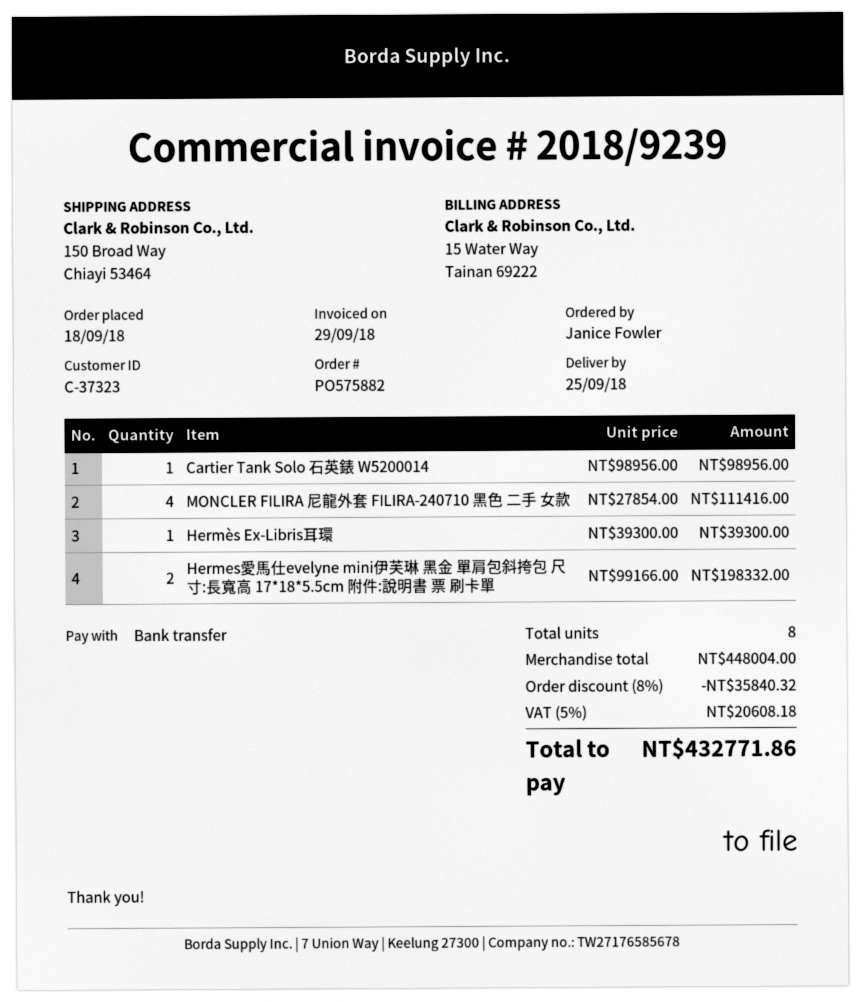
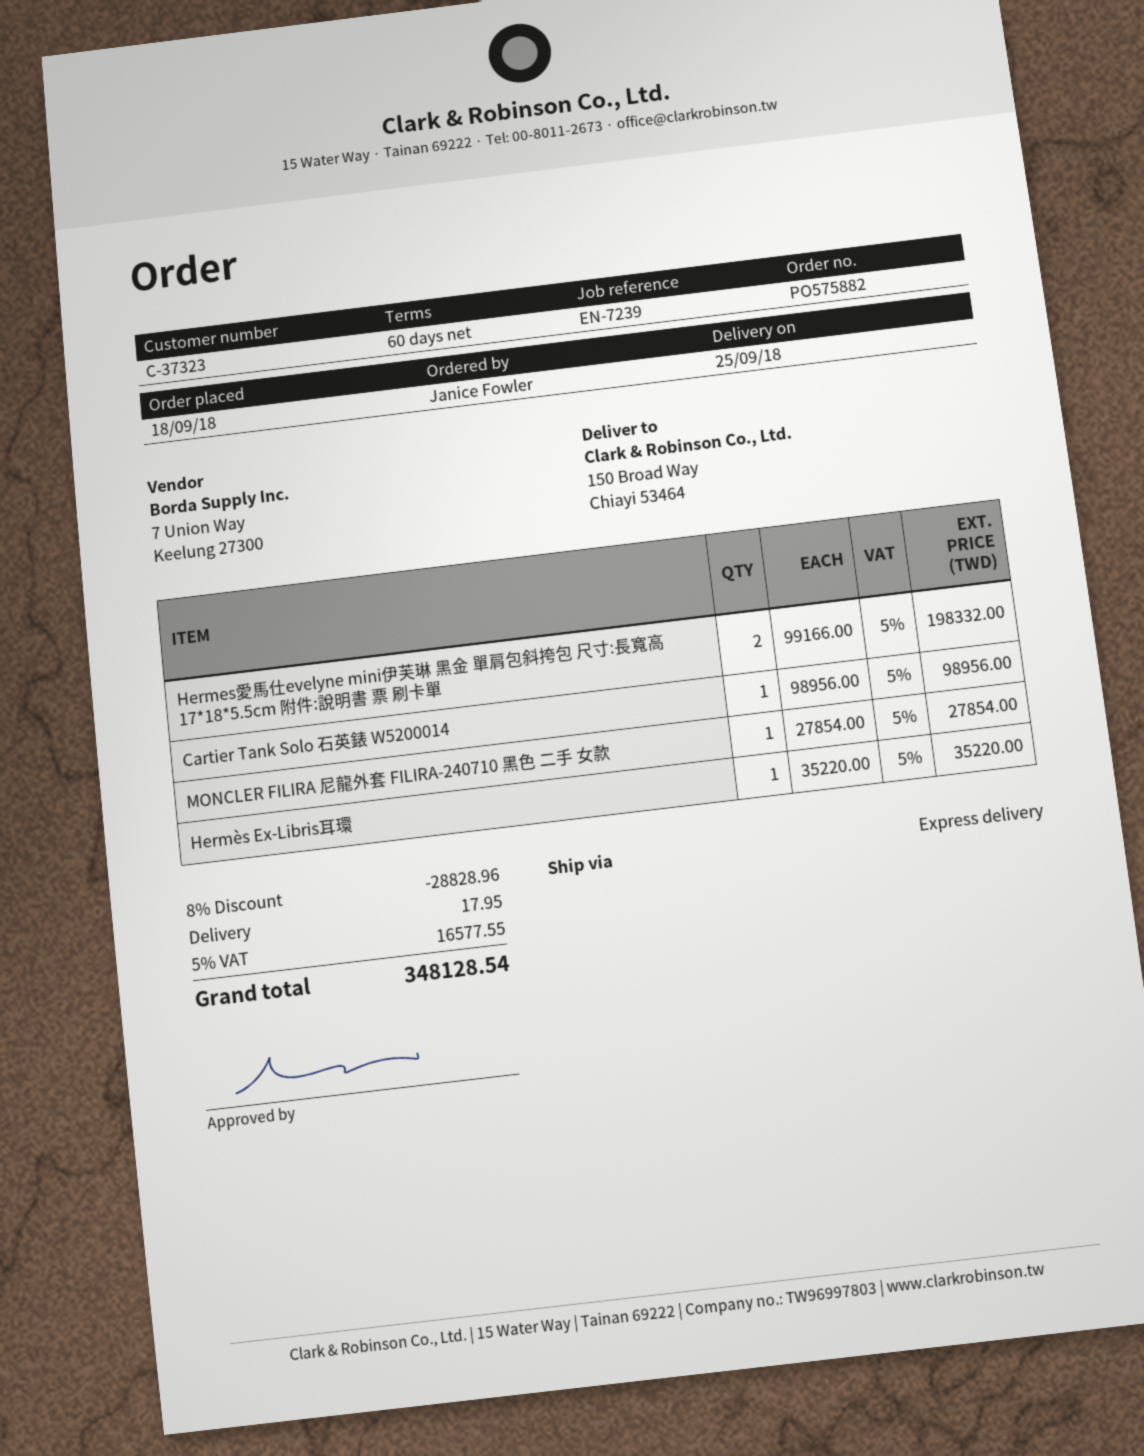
MONCLER FILIRA 尼龍外套 FILIRA-240710 黑色 二手 女款: 4 x 27854.00 = 111416.00 -> 1 x 27854.00 = 27854.00
Hermès Ex-Libris耳環: 1 x 39300.00 = 39300.00 -> 1 x 35220.00 = 35220.00
discount: 8% = 35840.32 -> 8% = 28828.96
shipping: none -> 17.95
tax: 5% = 20608.18 -> 5% = 16577.55
total: 432771.86 -> 348128.54

